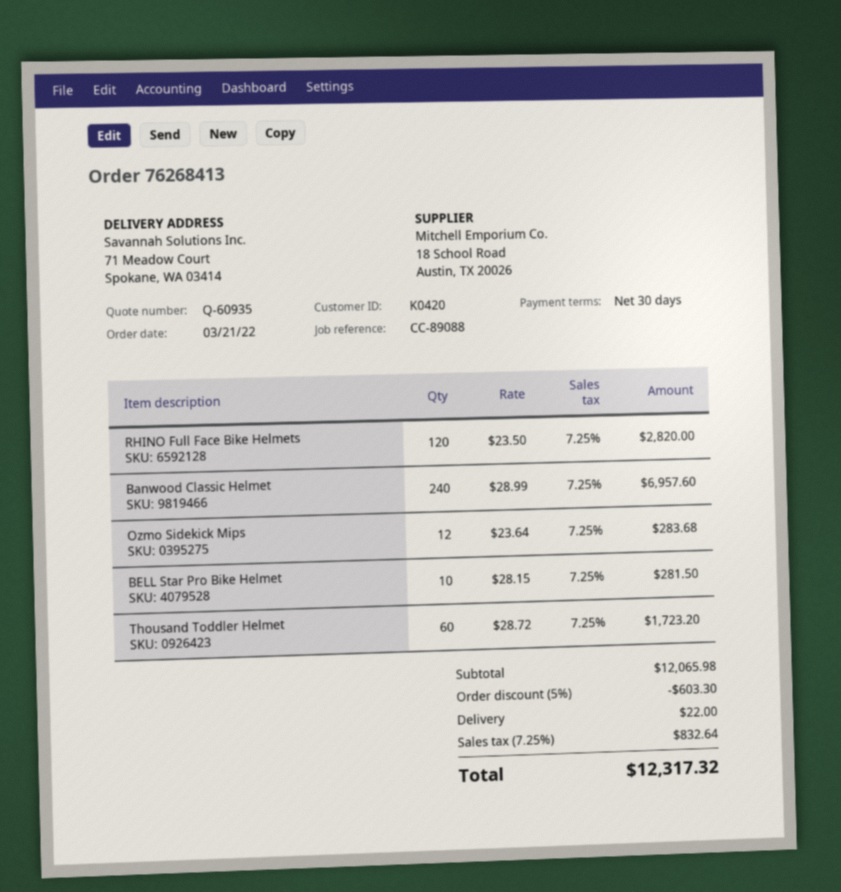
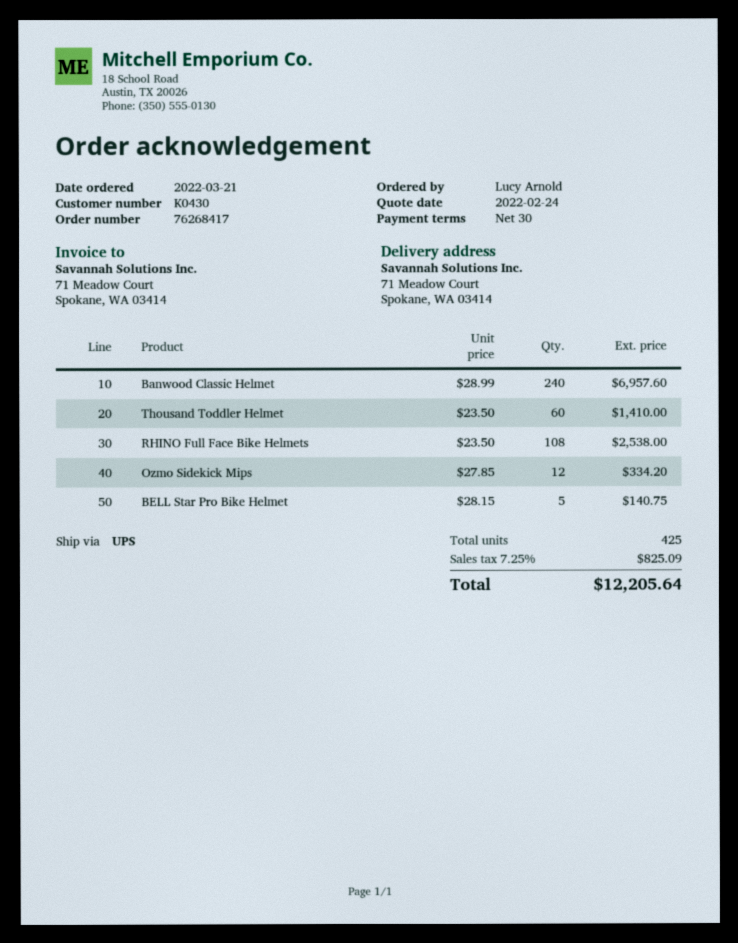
order number: 76268413 -> 76268417
customer number: K0420 -> K0430
RHINO Full Face Bike Helmets: 120 x 23.50 = 2820.00 -> 108 x 23.50 = 2538.00
Ozmo Sidekick Mips: 12 x 23.64 = 283.68 -> 12 x 27.85 = 334.20
BELL Star Pro Bike Helmet: 10 x 28.15 = 281.50 -> 5 x 28.15 = 140.75
Thousand Toddler Helmet: 60 x 28.72 = 1723.20 -> 60 x 23.50 = 1410.00
discount: 5% = 603.30 -> none
shipping: 22.00 -> none
tax: 7.25% = 832.64 -> 7.25% = 825.09
total: 12317.32 -> 12205.64

